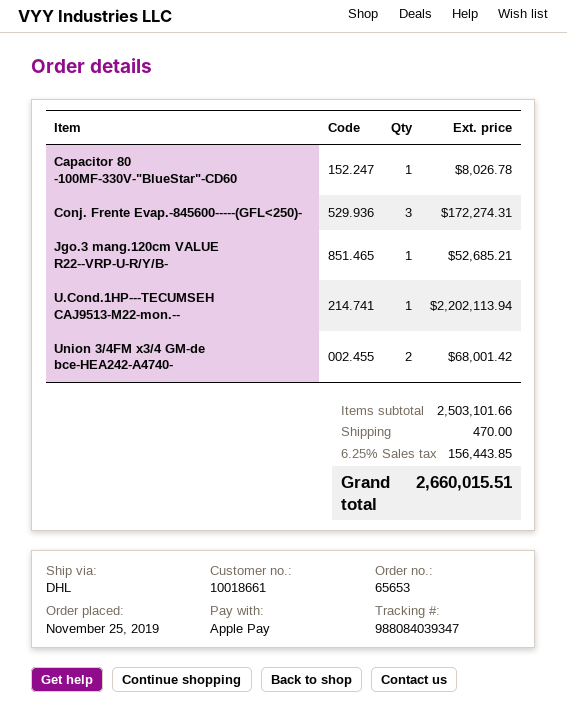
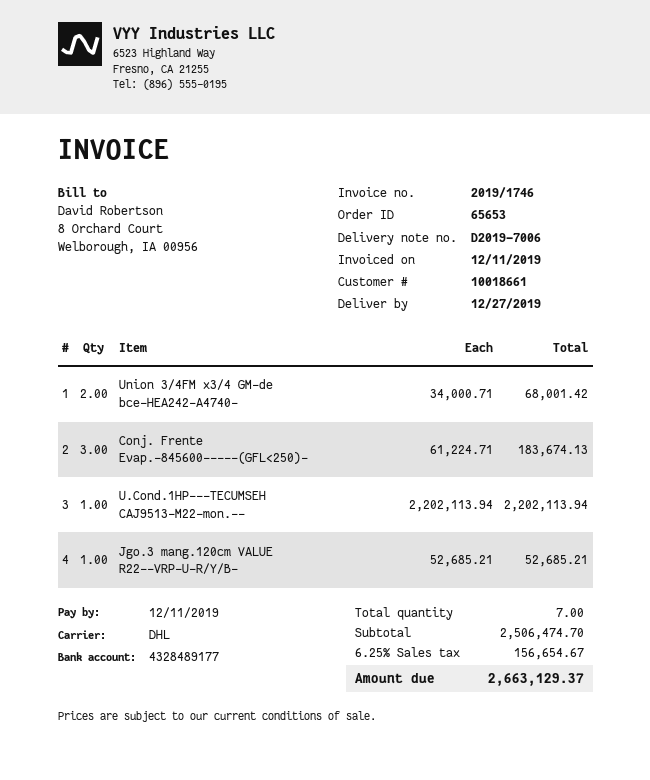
Capacitor 80 -100MF-330V-"BlueStar"-CD60: 1 for 8026.78 -> none
Conj. Frente Evap.-845600-----(GFL<250)-: 3 for 172274.31 -> 3 for 183674.13
subtotal: 2503101.66 -> 2506474.70
shipping: 470.00 -> none
tax: 6.25% = 156443.85 -> 6.25% = 156654.67
total: 2660015.51 -> 2663129.37

